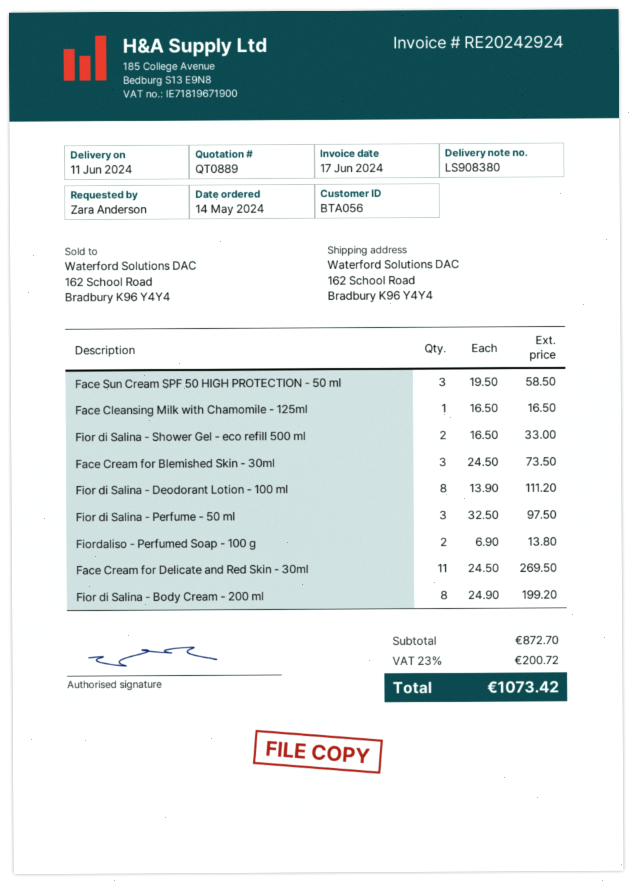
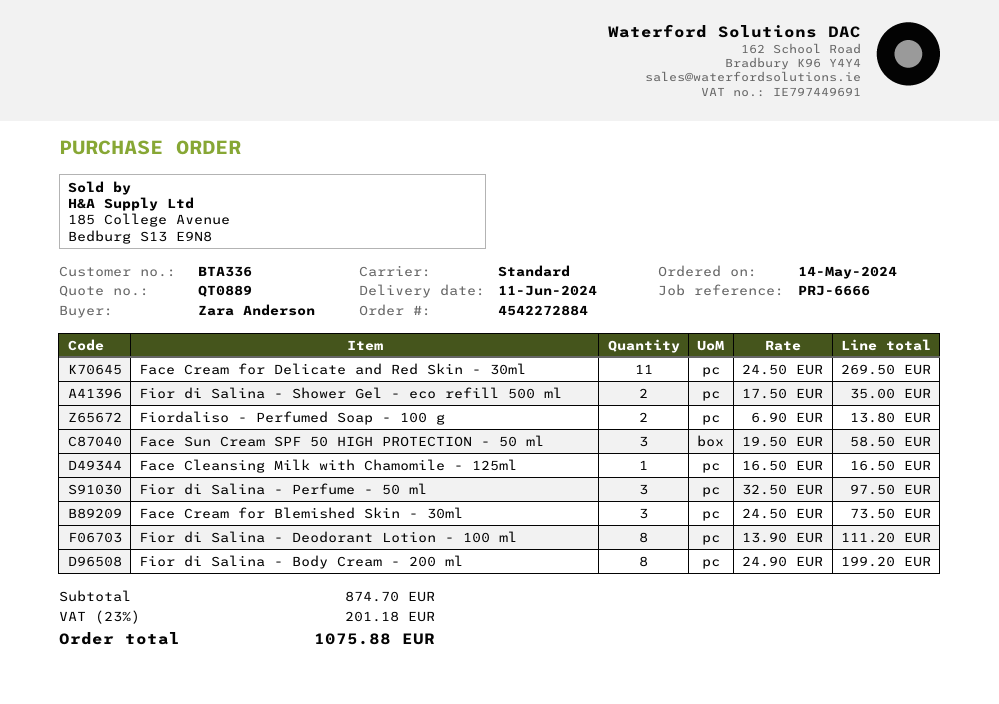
customer number: BTA056 -> BTA336
Fior di Salina - Shower Gel - eco refill 500 ml: 2 x 16.50 = 33.00 -> 2 x 17.50 = 35.00
subtotal: 872.70 -> 874.70
tax: 23% = 200.72 -> 23% = 201.18
total: 1073.42 -> 1075.88

